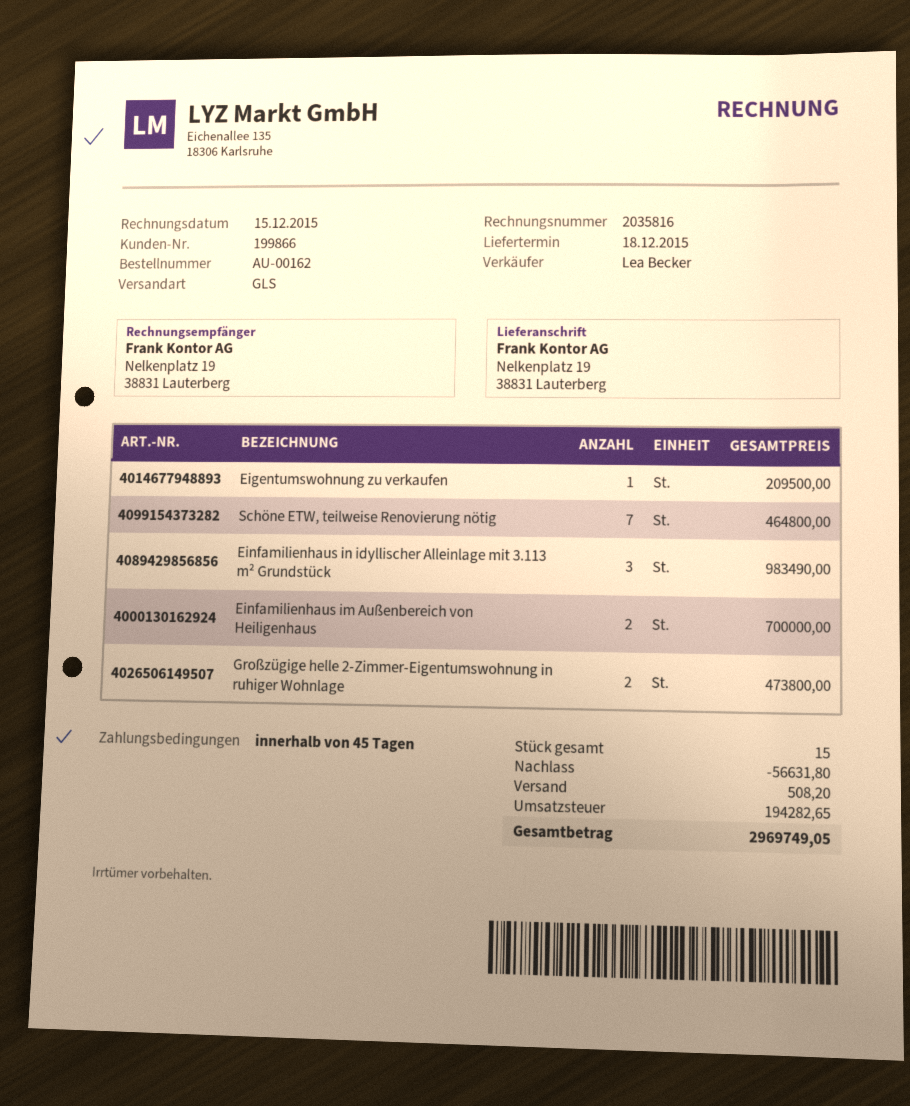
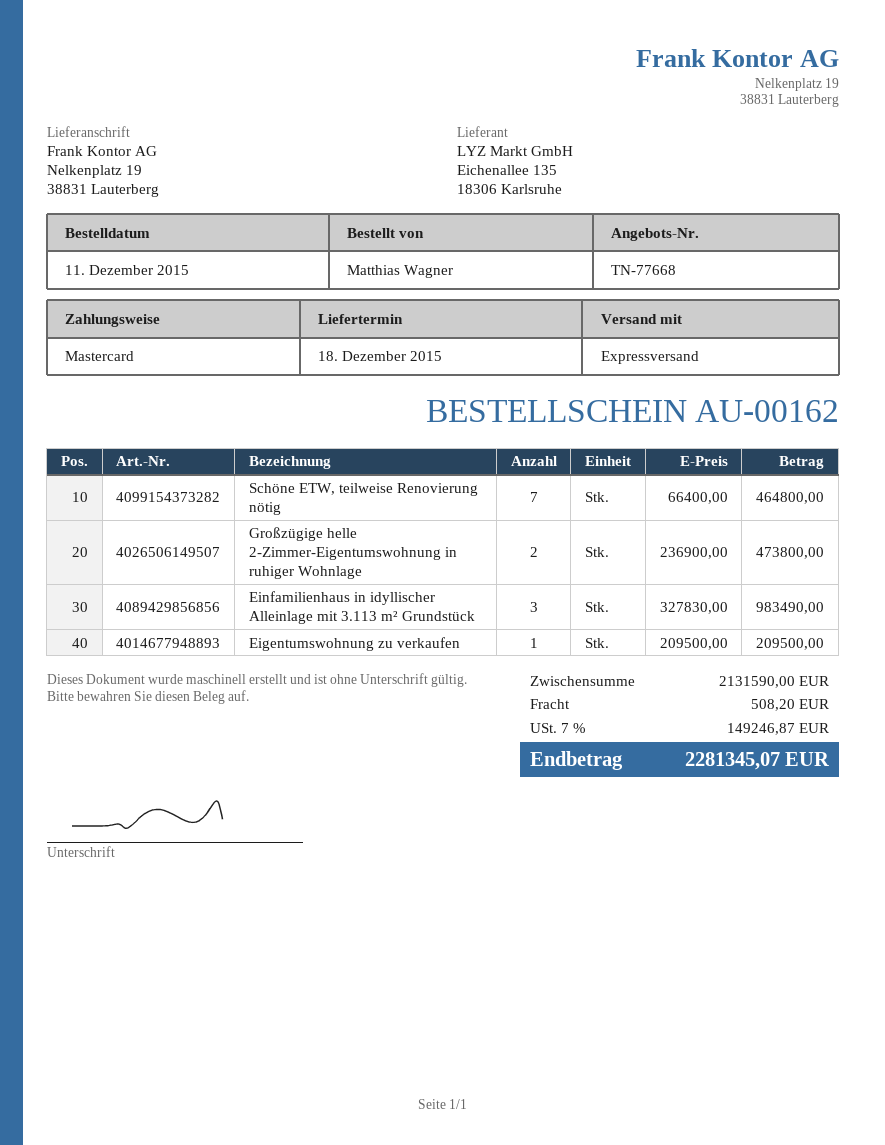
shipping method: GLS -> express
Einfamilienhaus im Außenbereich von Heiligenhaus: 2 for 700000.00 -> none
discount: 56631.80 -> none
tax: 194282.65 -> 149246.87
total: 2969749.05 -> 2281345.07

